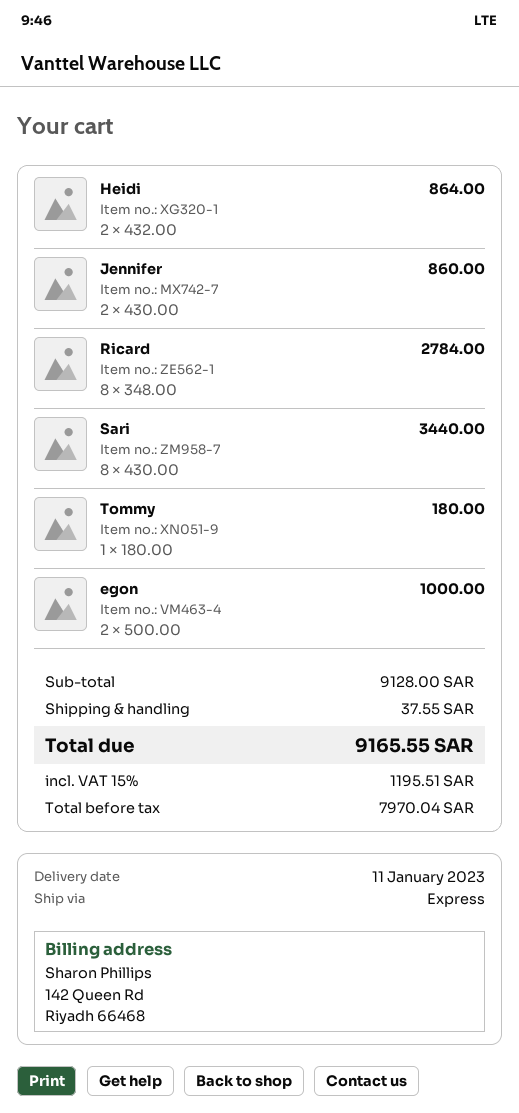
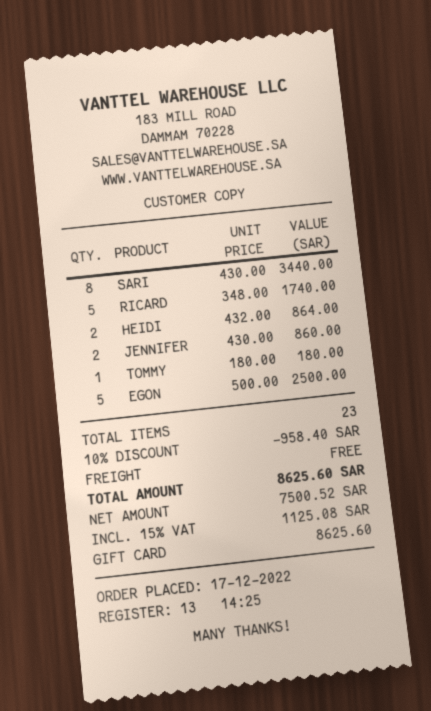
Ricard: 8 x 348.00 = 2784.00 -> 5 x 348.00 = 1740.00
egon: 2 x 500.00 = 1000.00 -> 5 x 500.00 = 2500.00
discount: none -> 10% = 958.40
shipping: 37.55 -> 0.00
net: 7970.04 -> 7500.52
tax: 15% = 1195.51 -> 15% = 1125.08
total: 9165.55 -> 8625.60

